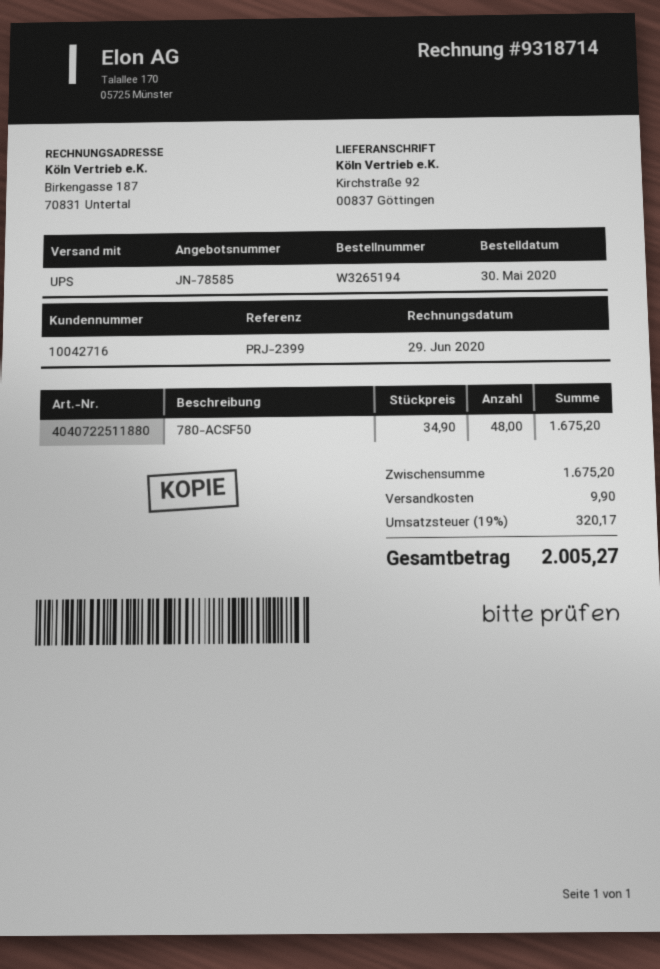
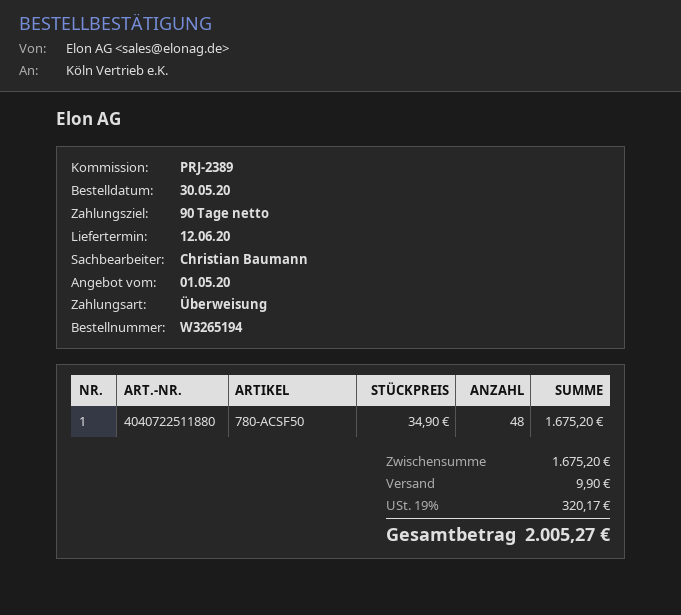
reference: PRJ-2399 -> PRJ-2389

